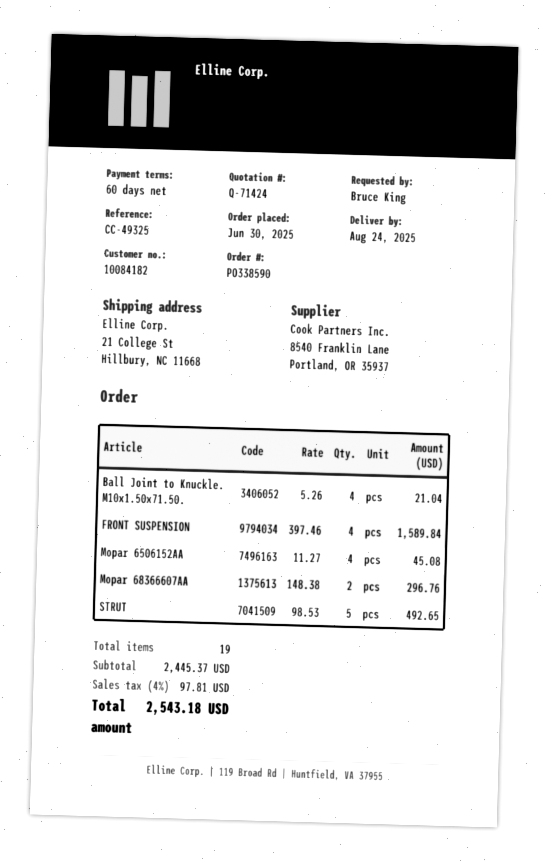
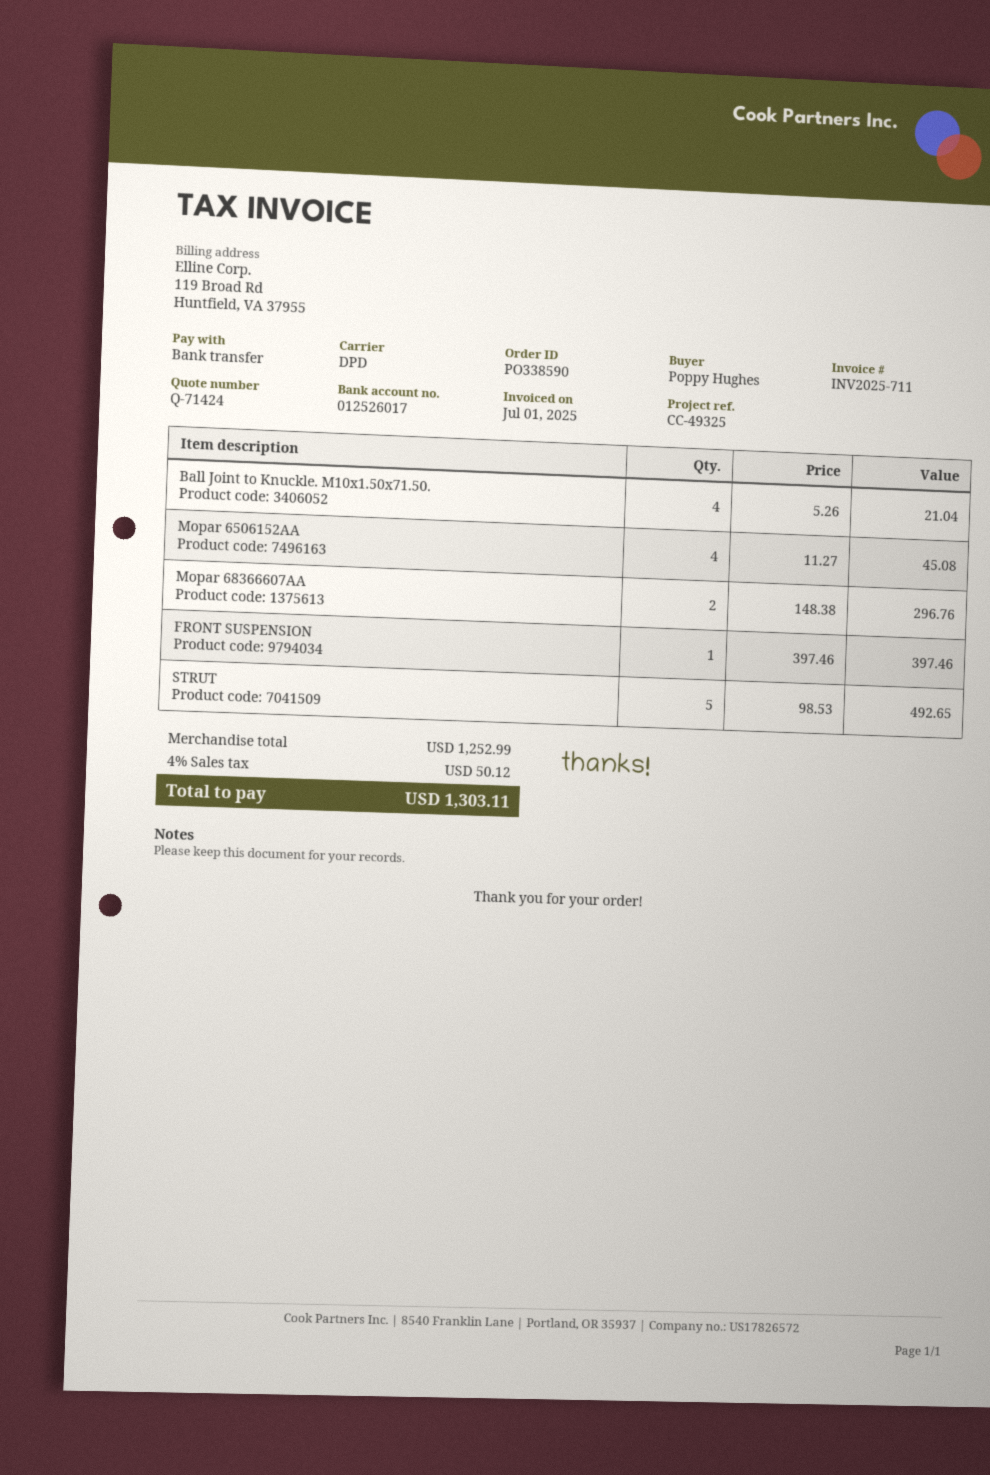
ordered by: Bruce King -> Poppy Hughes
FRONT SUSPENSION: 4 x 397.46 = 1589.84 -> 1 x 397.46 = 397.46
subtotal: 2445.37 -> 1252.99
tax: 4% = 97.81 -> 4% = 50.12
total: 2543.18 -> 1303.11

